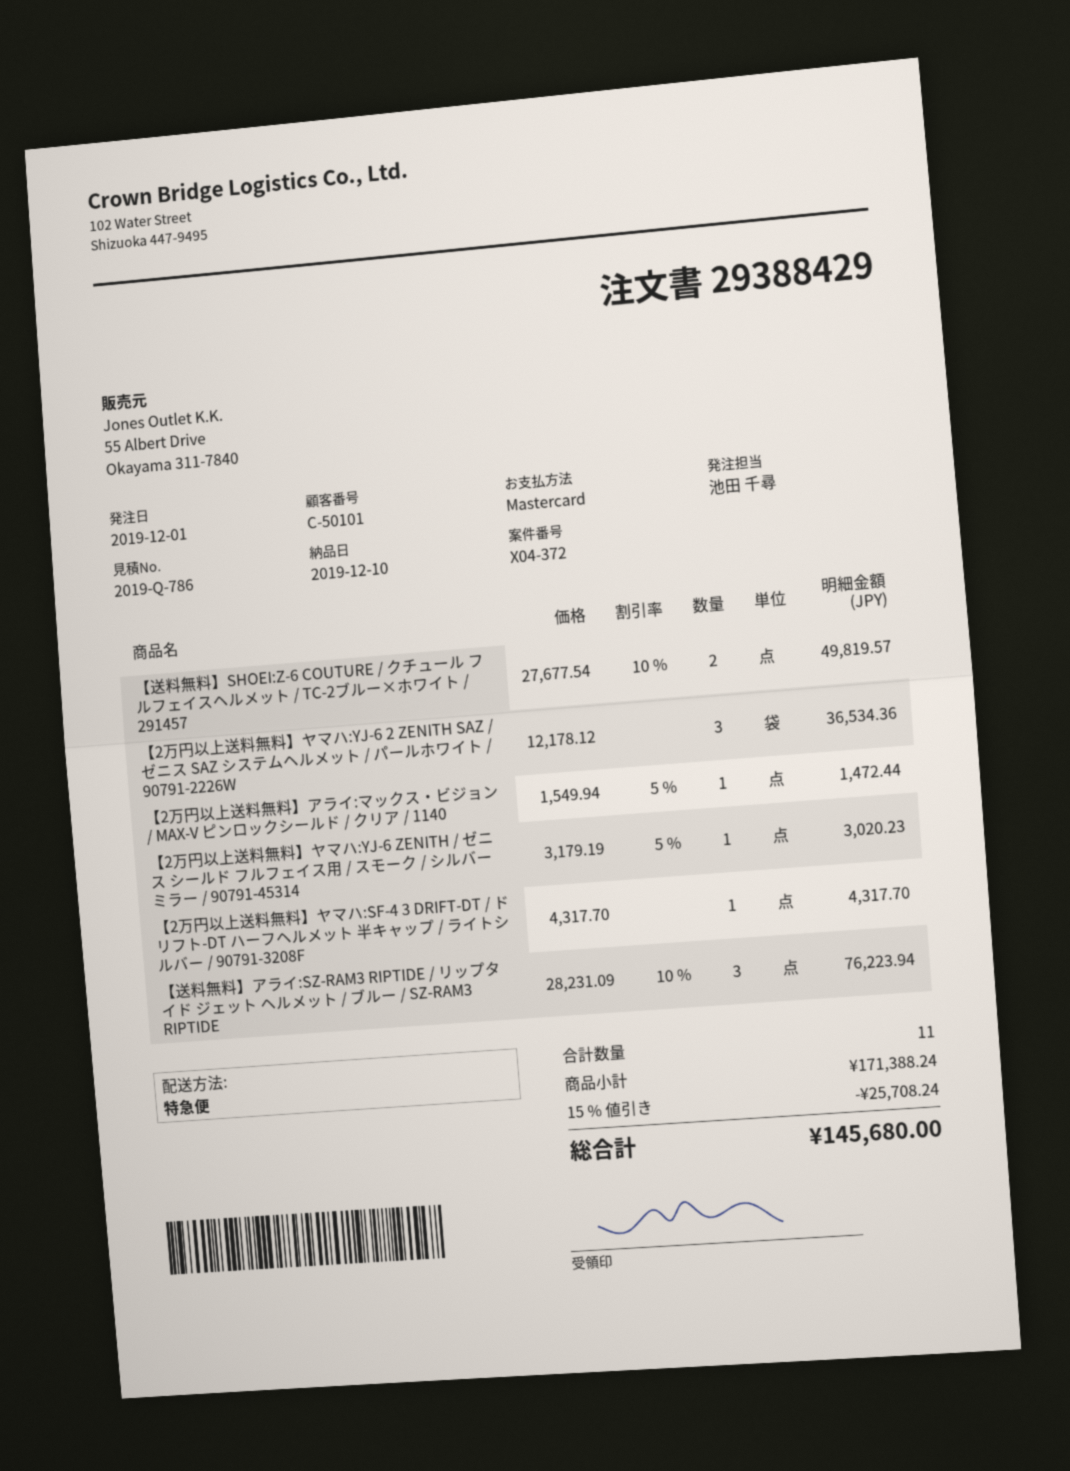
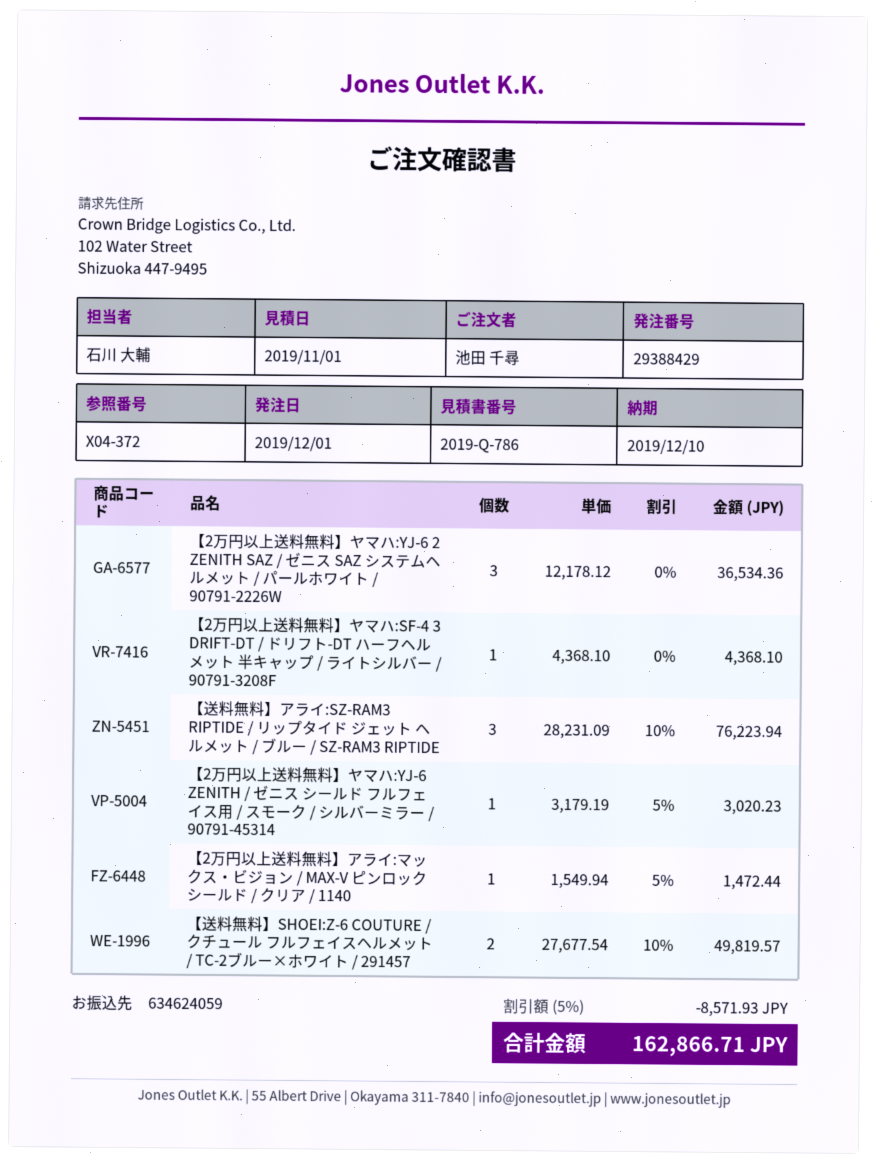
【2万円以上送料無料】ヤマハ:SF-4 3 DRIFT-DT / ドリフト-DT ハーフヘルメット 半キャップ / ライトシルバー / 90791-3208F: 1 x 4317.70 = 4317.70 -> 1 x 4368.10 = 4368.10
discount: 15% = 25708.24 -> 5% = 8571.93
total: 145680.00 -> 162866.71

